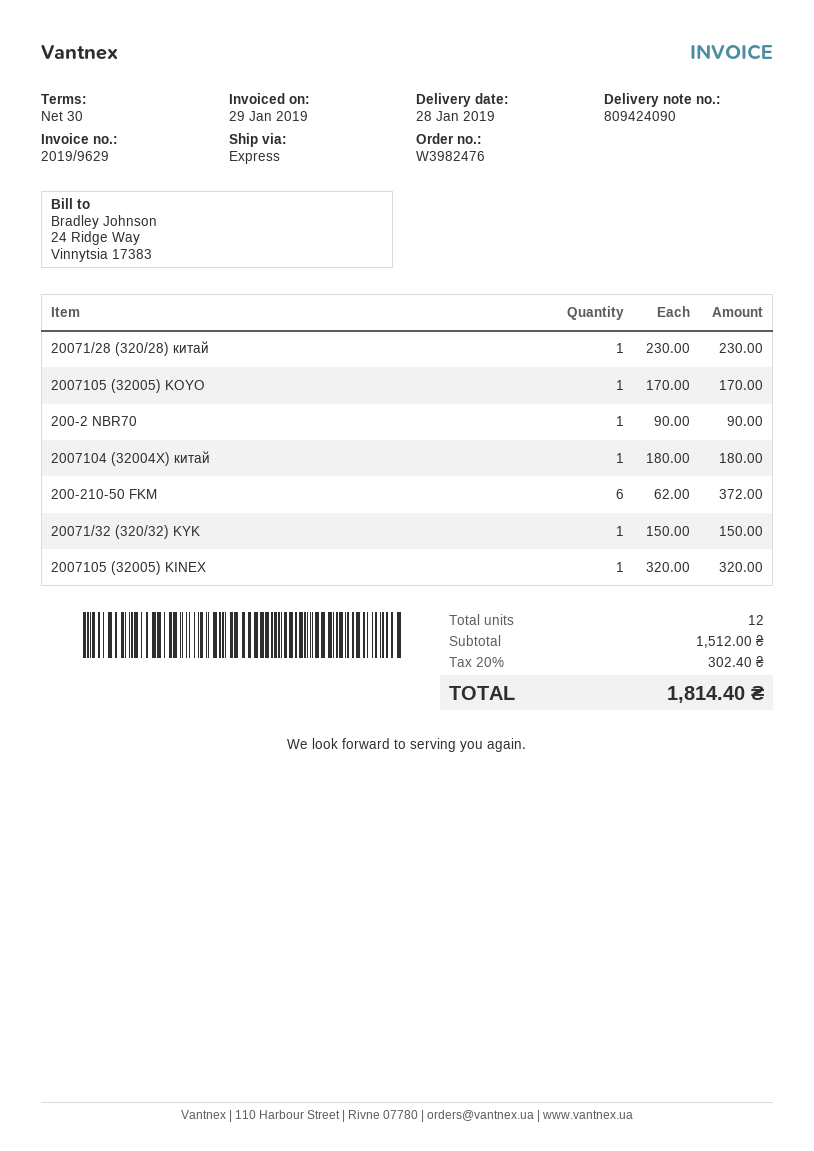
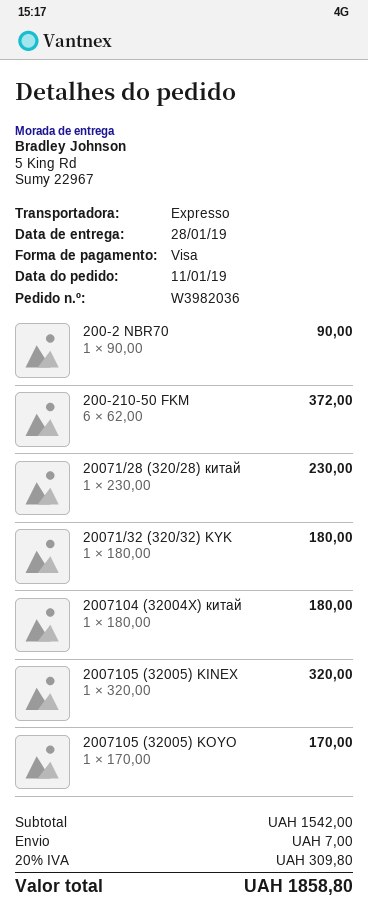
order number: W3982476 -> W3982036
20071/32 (320/32) KYK: 1 x 150.00 = 150.00 -> 1 x 180.00 = 180.00
subtotal: 1512.00 -> 1542.00
shipping: none -> 7.00
tax: 20% = 302.40 -> 20% = 309.80
total: 1814.40 -> 1858.80

